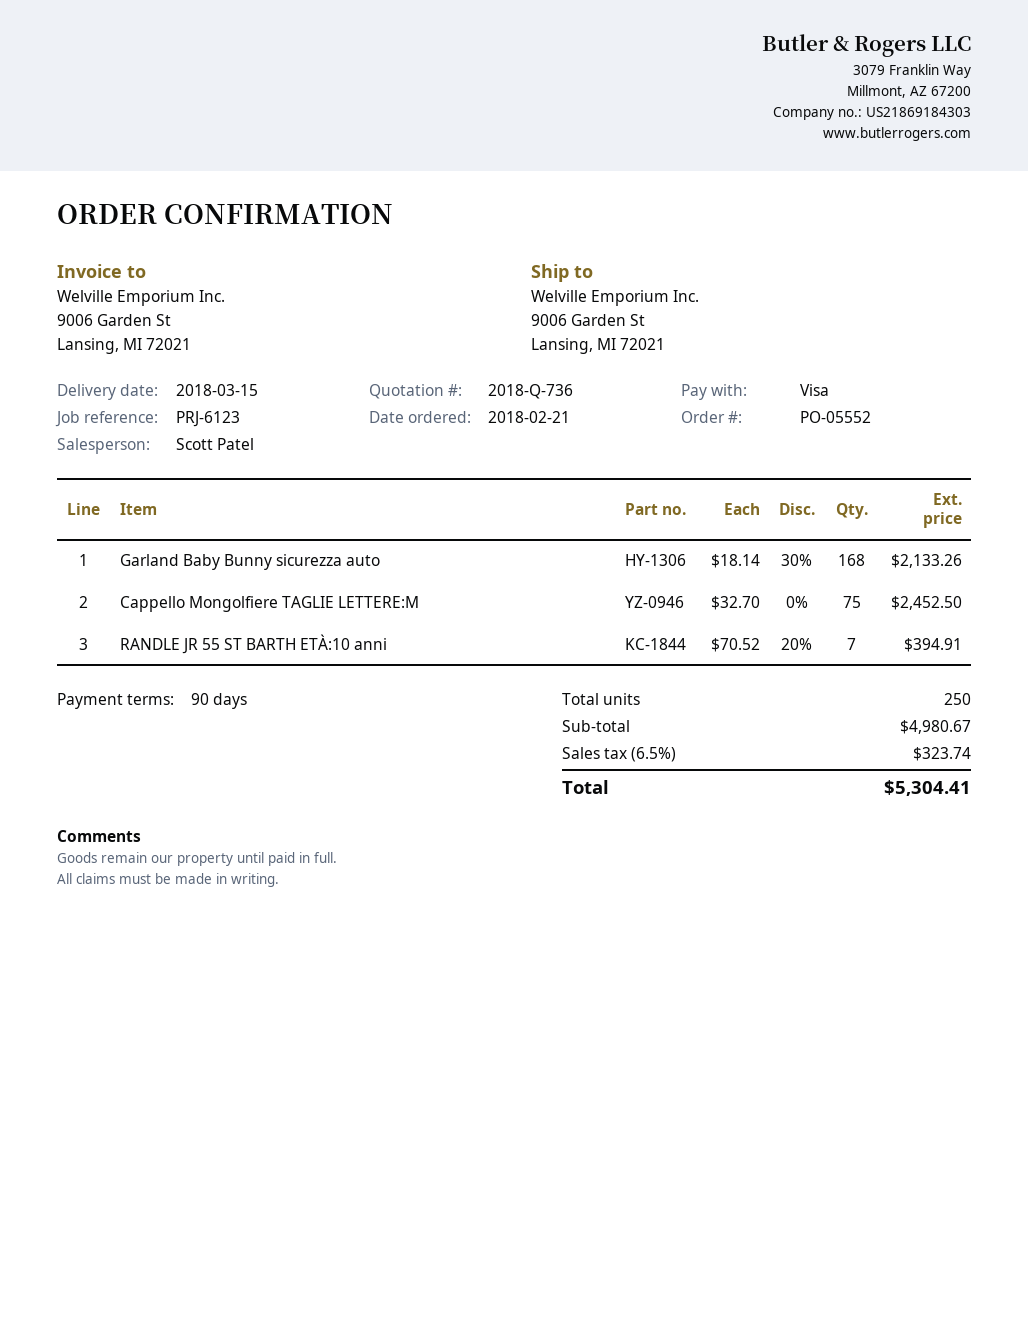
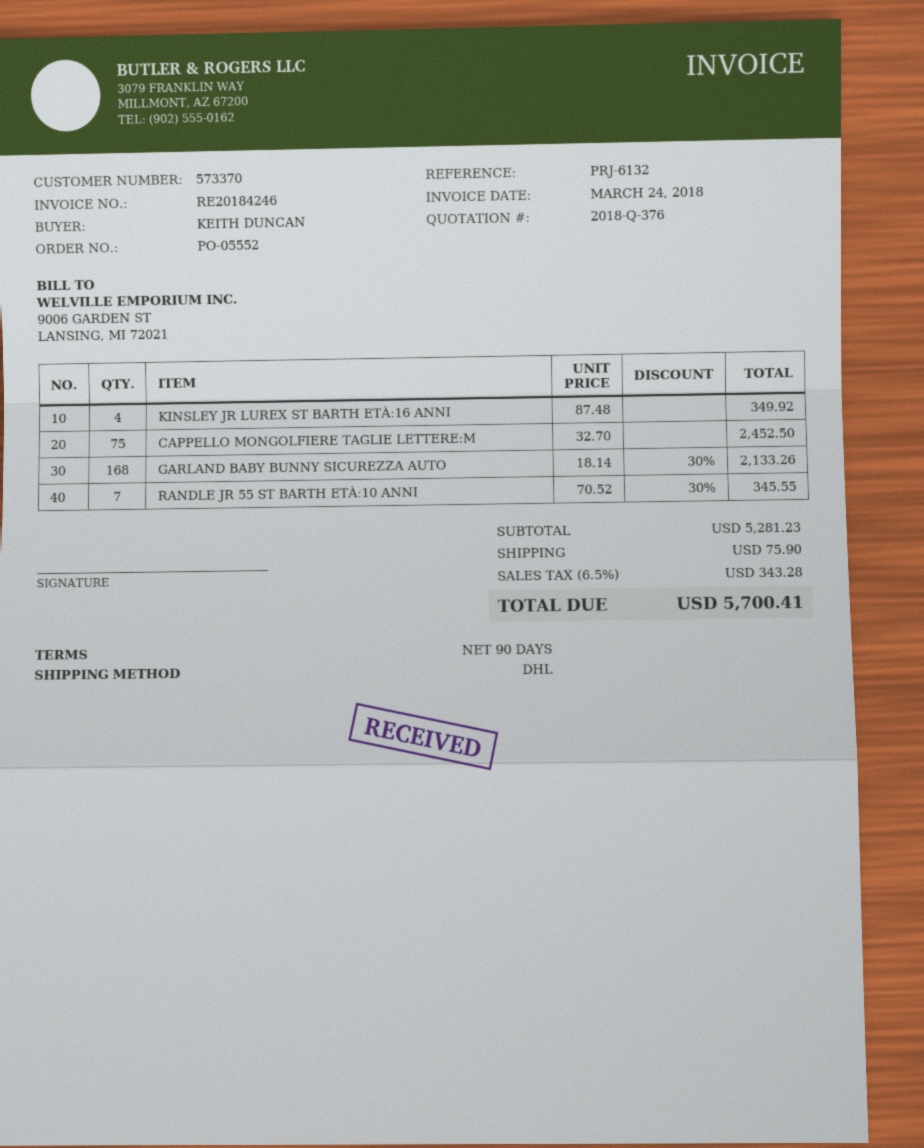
quote number: 2018-Q-736 -> 2018-Q-376
reference: PRJ-6123 -> PRJ-6132
RANDLE JR 55 ST BARTH ETÀ:10 anni: 7 x 70.52 - 20% = 394.91 -> 7 x 70.52 - 30% = 345.55
KINSLEY JR LUREX ST BARTH ETÀ:16 ANNI: none -> 4 x 87.48 = 349.92
subtotal: 4980.67 -> 5281.23
shipping: none -> 75.90
tax: 6.5% = 323.74 -> 6.5% = 343.28
total: 5304.41 -> 5700.41

